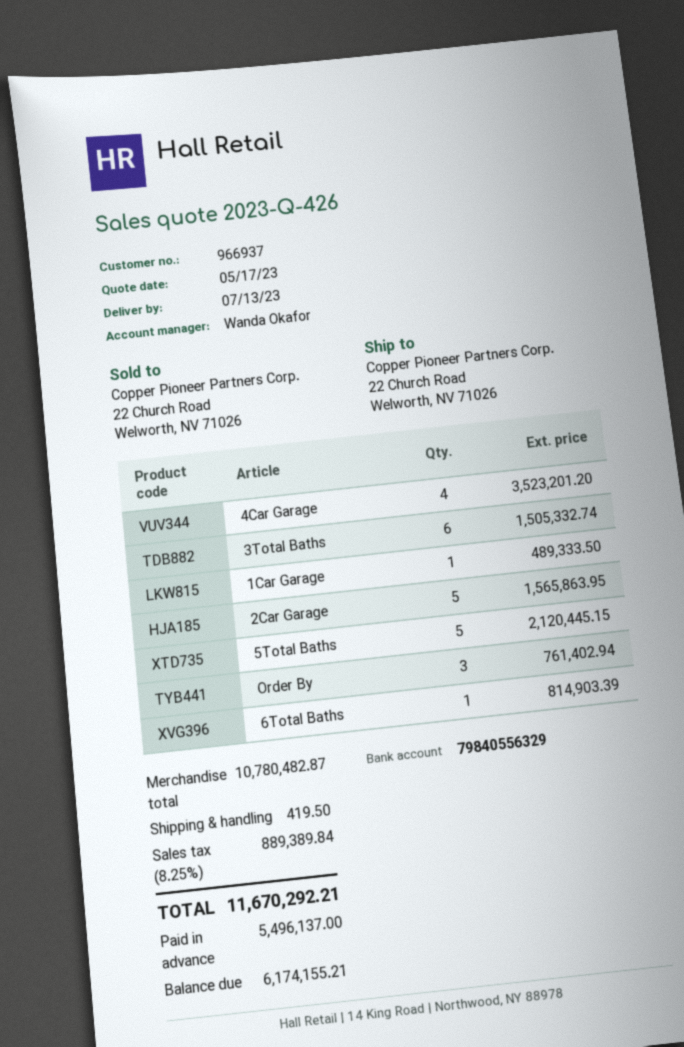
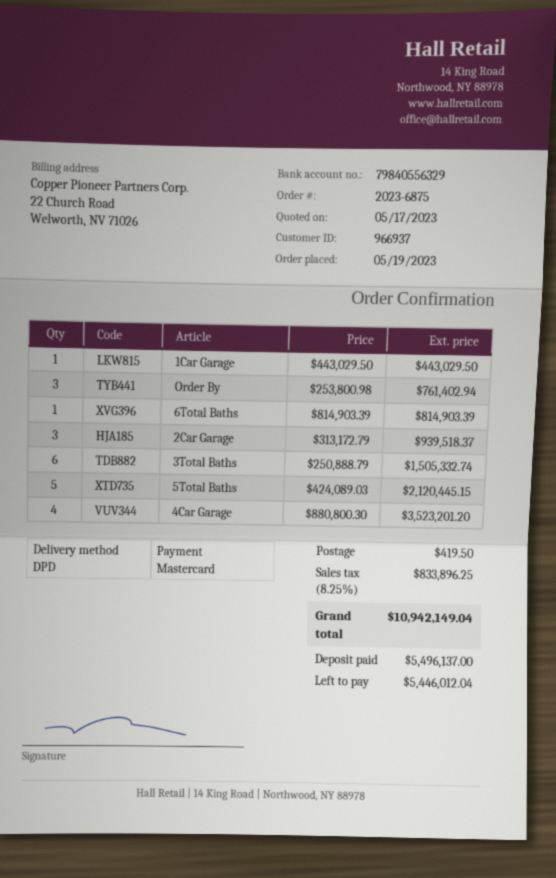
1Car Garage: 1 for 489333.50 -> 1 for 443029.50
2Car Garage: 5 for 1565863.95 -> 3 for 939518.37
tax: 8.25% = 889389.84 -> 8.25% = 833896.25
total: 11670292.21 -> 10942149.04
balance: 6174155.21 -> 5446012.04

